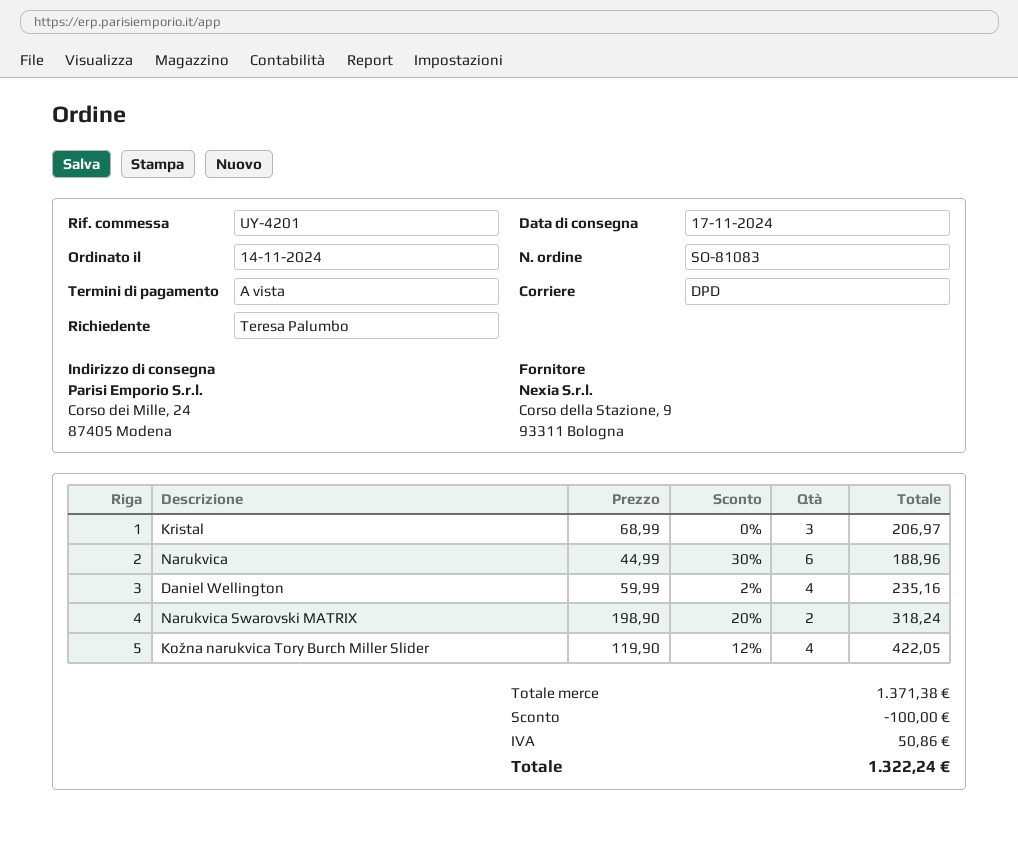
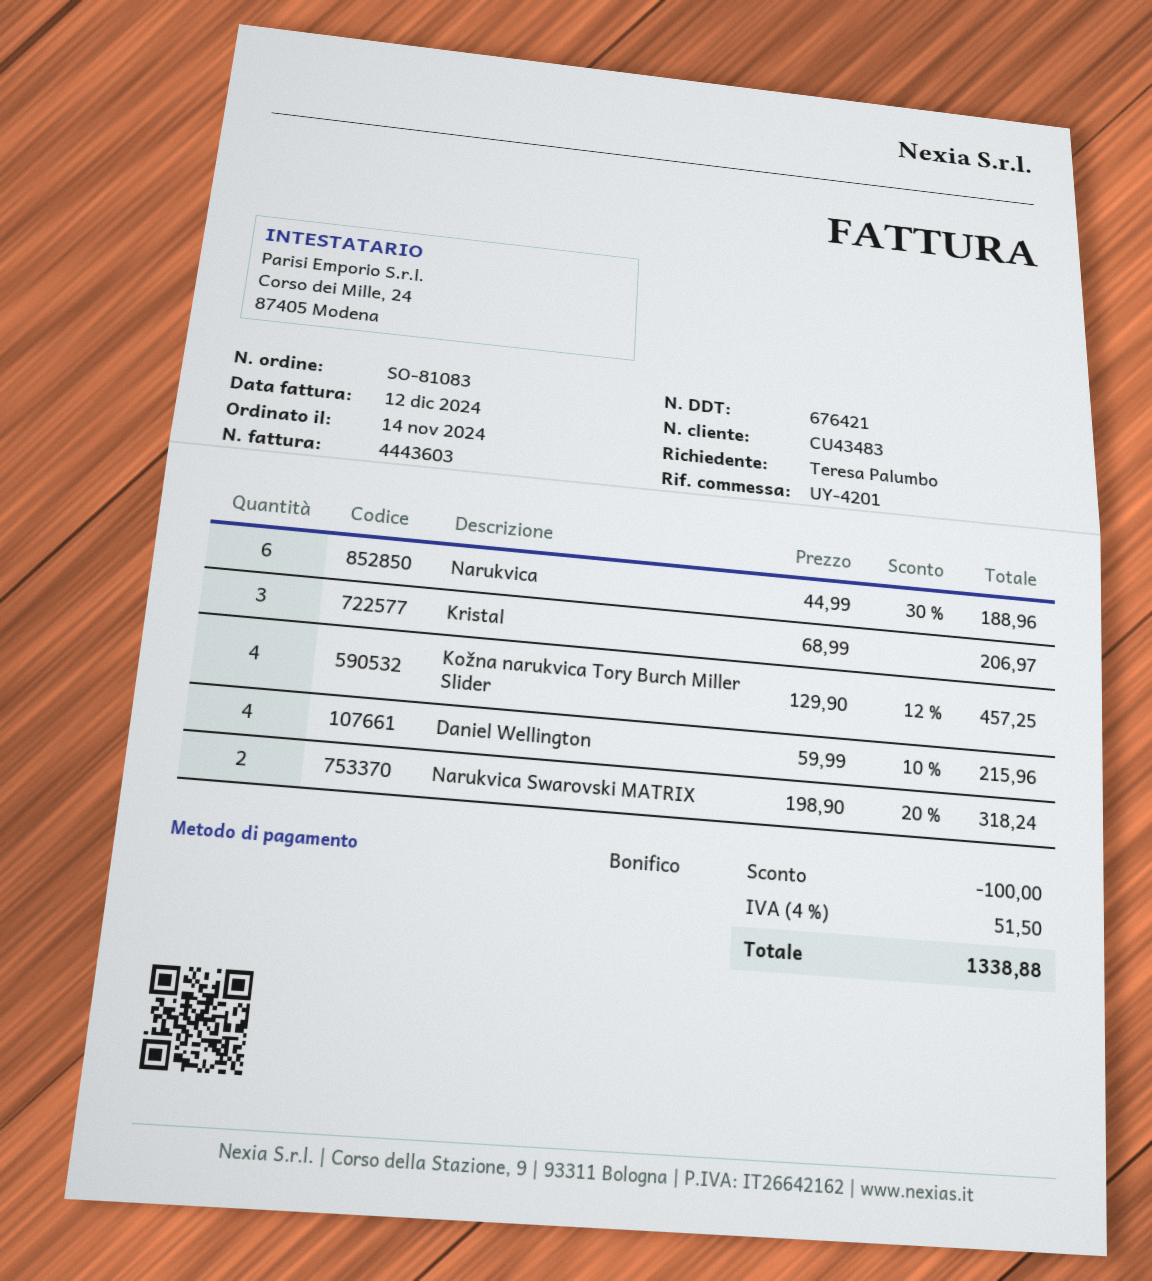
Daniel Wellington: 4 x 59.99 - 2% = 235.16 -> 4 x 59.99 - 10% = 215.96
Kožna narukvica Tory Burch Miller Slider: 4 x 119.90 - 12% = 422.05 -> 4 x 129.90 - 12% = 457.25
tax: 50.86 -> 51.50
total: 1322.24 -> 1338.88

